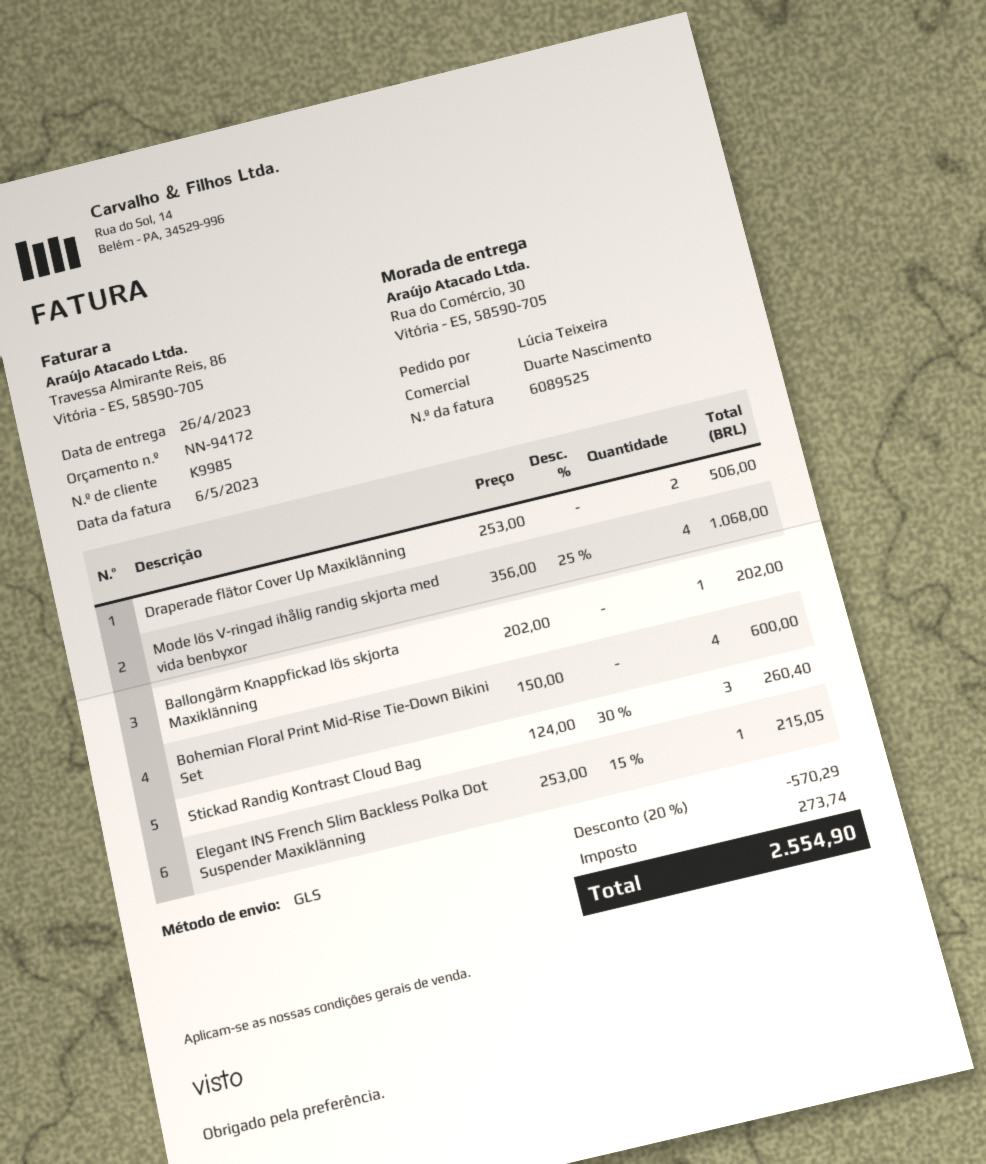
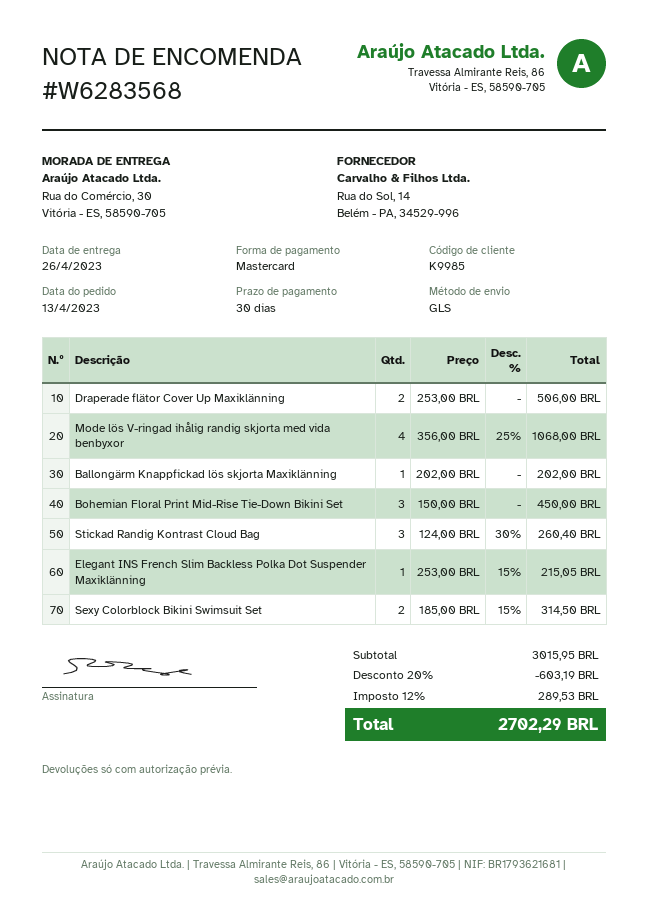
Bohemian Floral Print Mid-Rise Tie-Down Bikini Set: 4 x 150.00 = 600.00 -> 3 x 150.00 = 450.00
Sexy Colorblock Bikini Swimsuit Set: none -> 2 x 185.00 - 15% = 314.50
discount: 20% = 570.29 -> 20% = 603.19
tax: 273.74 -> 289.53
total: 2554.90 -> 2702.29

